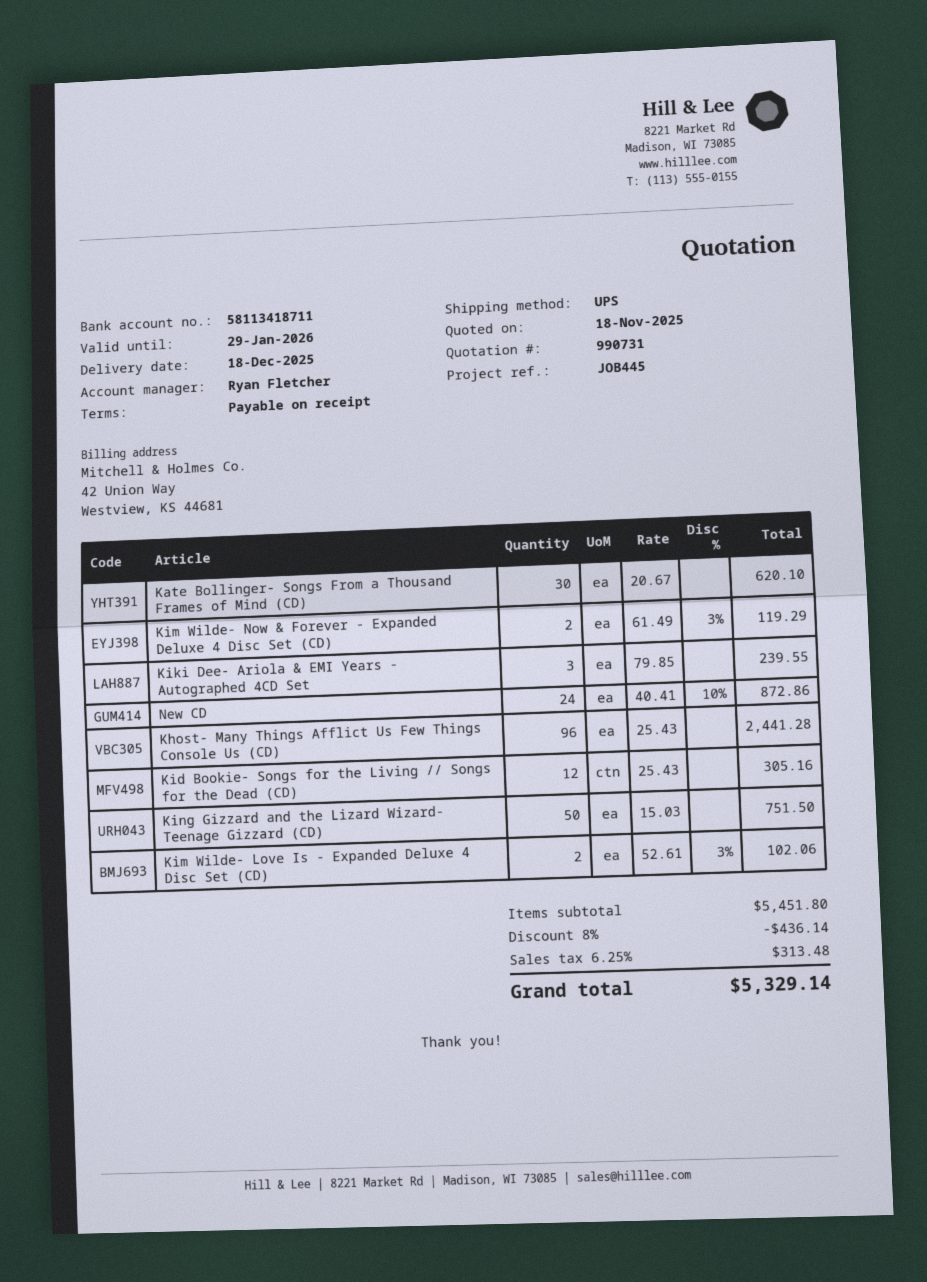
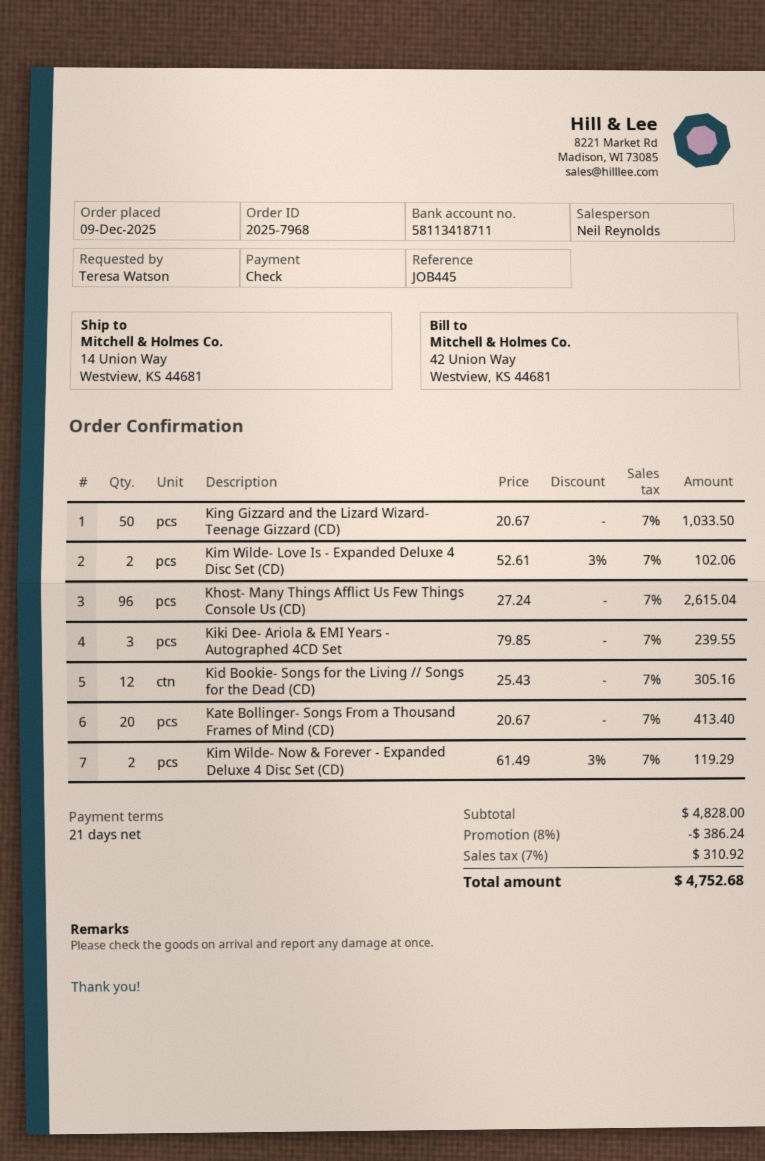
payment terms: on receipt -> 21 days
sales rep: Ryan Fletcher -> Neil Reynolds
Kate Bollinger- Songs From a Thousand Frames of Mind (CD): 30 x 20.67 = 620.10 -> 20 x 20.67 = 413.40
New CD: 24 x 40.41 - 10% = 872.86 -> none
Khost- Many Things Afflict Us Few Things Console Us (CD): 96 x 25.43 = 2441.28 -> 96 x 27.24 = 2615.04
King Gizzard and the Lizard Wizard- Teenage Gizzard (CD): 50 x 15.03 = 751.50 -> 50 x 20.67 = 1033.50
subtotal: 5451.80 -> 4828.00
discount: 8% = 436.14 -> 8% = 386.24
tax: 6.25% = 313.48 -> 7% = 310.92
total: 5329.14 -> 4752.68

